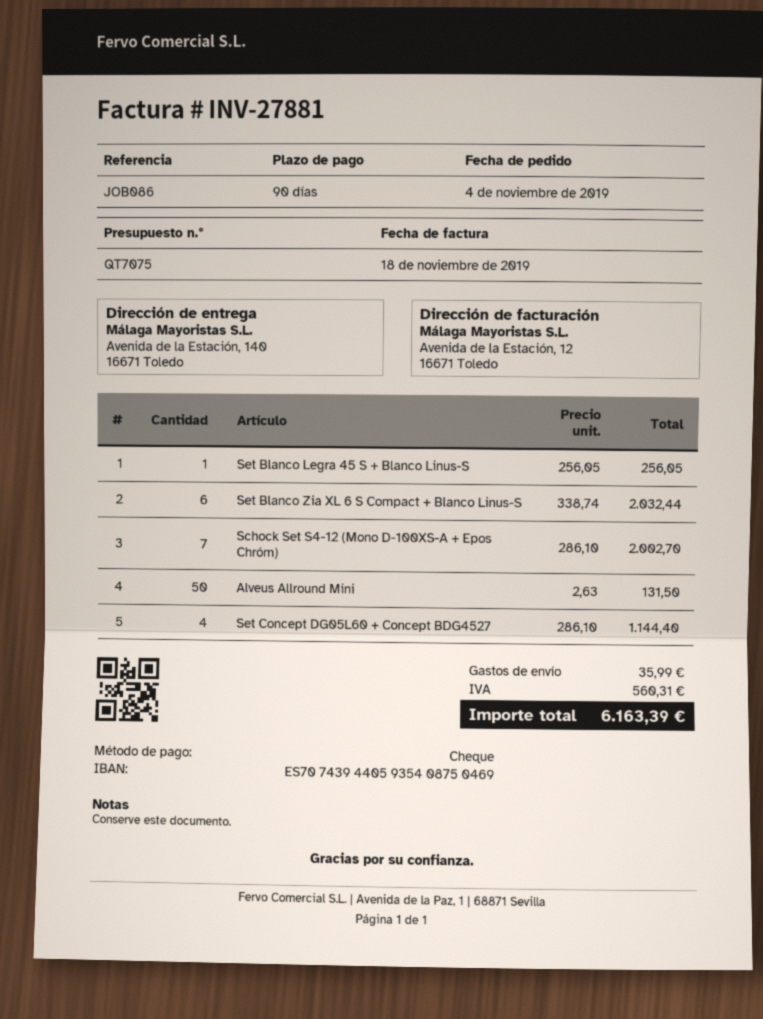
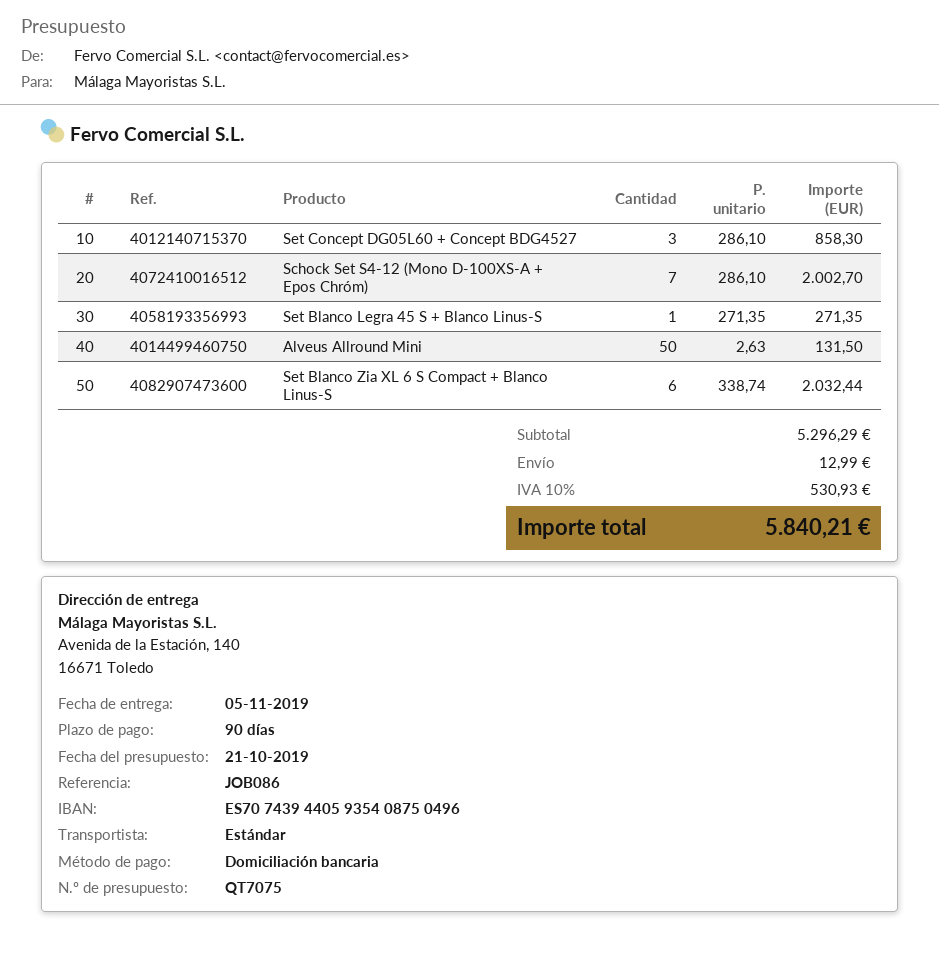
payment method: cheque -> direct debit
bank account: ES7074394405935408750469 -> ES7074394405935408750496
Set Blanco Legra 45 S + Blanco Linus-S: 1 x 256.05 = 256.05 -> 1 x 271.35 = 271.35
Set Concept DG05L60 + Concept BDG4527: 4 x 286.10 = 1144.40 -> 3 x 286.10 = 858.30
shipping: 35.99 -> 12.99
tax: 560.31 -> 530.93
total: 6163.39 -> 5840.21

